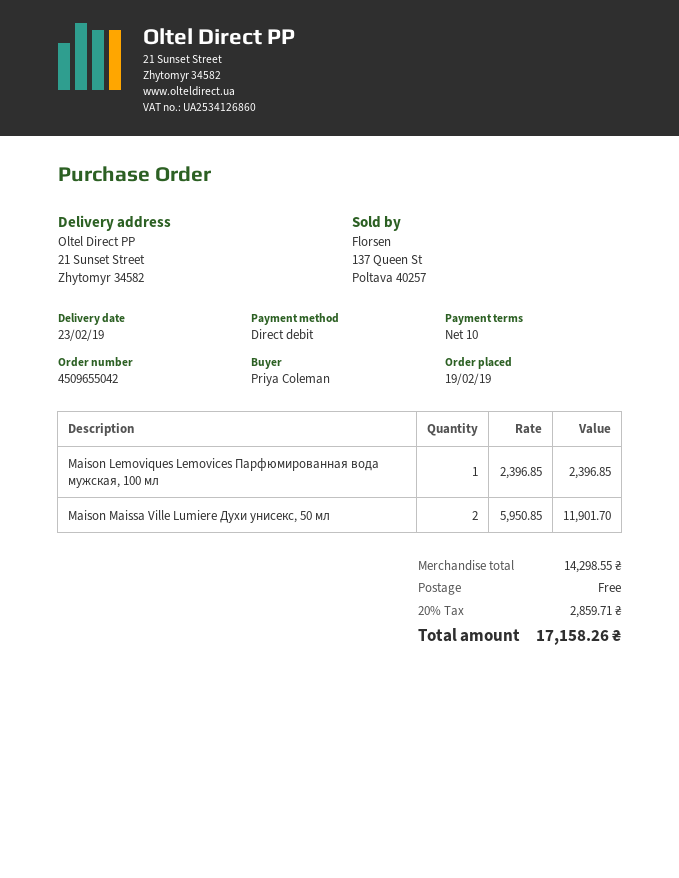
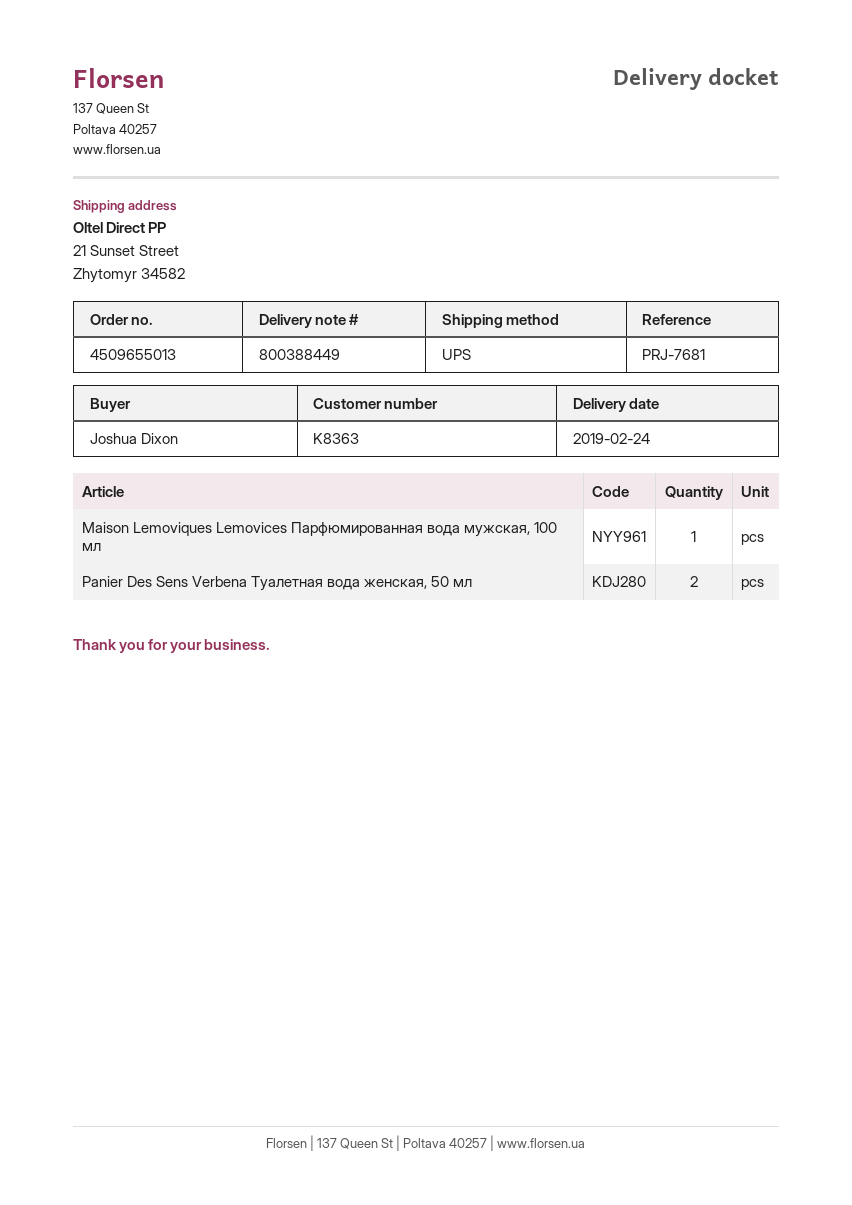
order number: 4509655042 -> 4509655013
delivery date: 2019-02-23 -> 2019-02-24
ordered by: Priya Coleman -> Joshua Dixon
Maison Maissa Ville Lumiere Духи унисекс, 50 мл: 2 -> none
Panier Des Sens Verbena Туалетная вода женская, 50 мл: none -> 2

